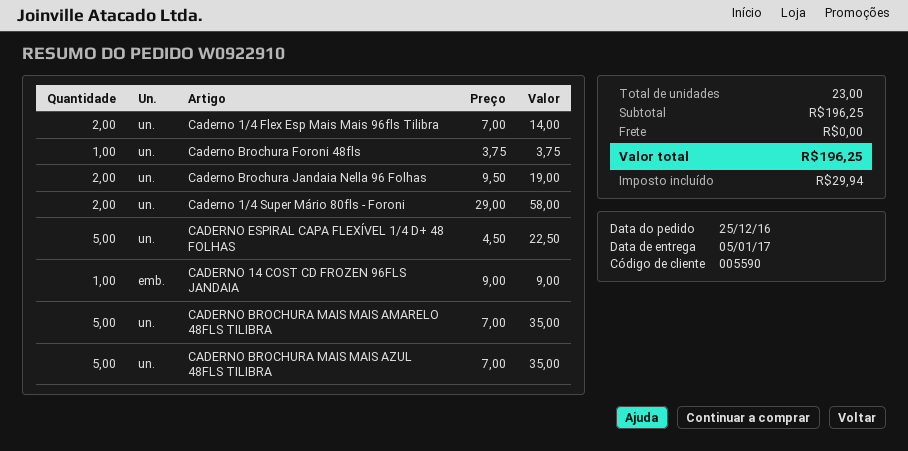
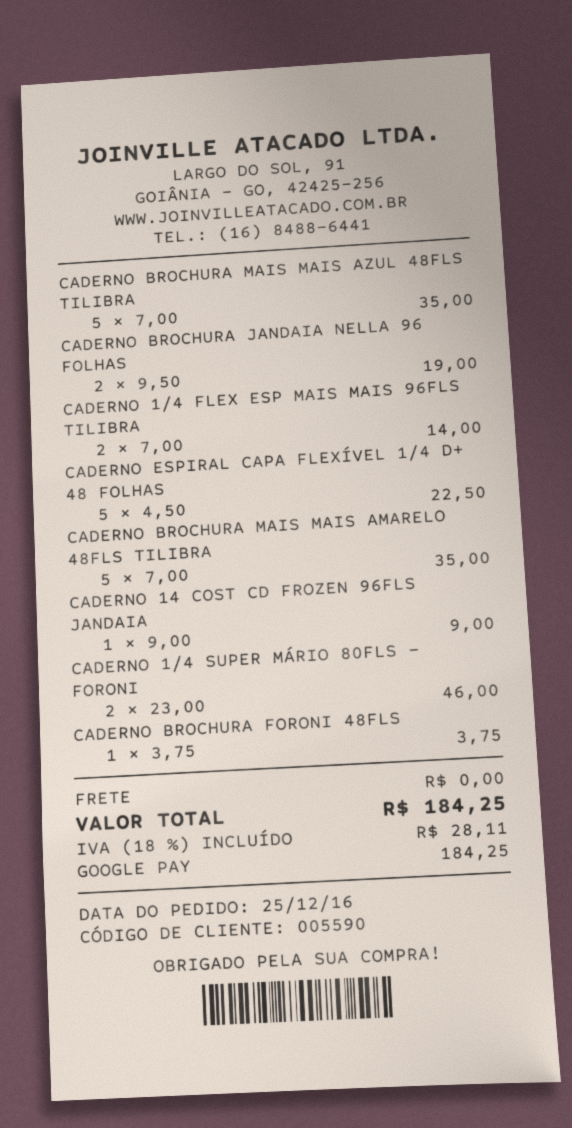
Caderno 1/4 Super Mário 80fls - Foroni: 2 x 29.00 = 58.00 -> 2 x 23.00 = 46.00
tax: 29.94 -> 28.11
total: 196.25 -> 184.25

